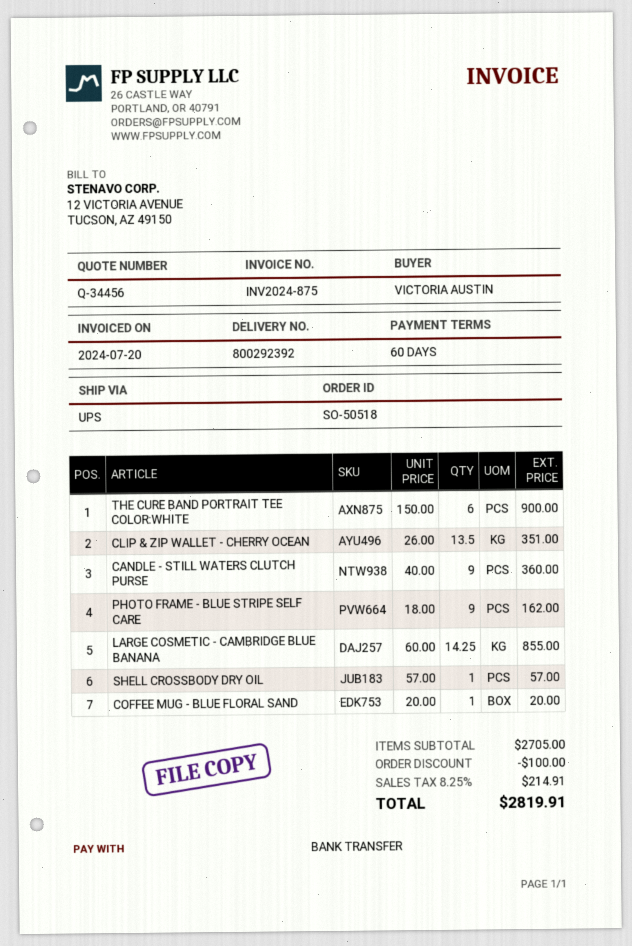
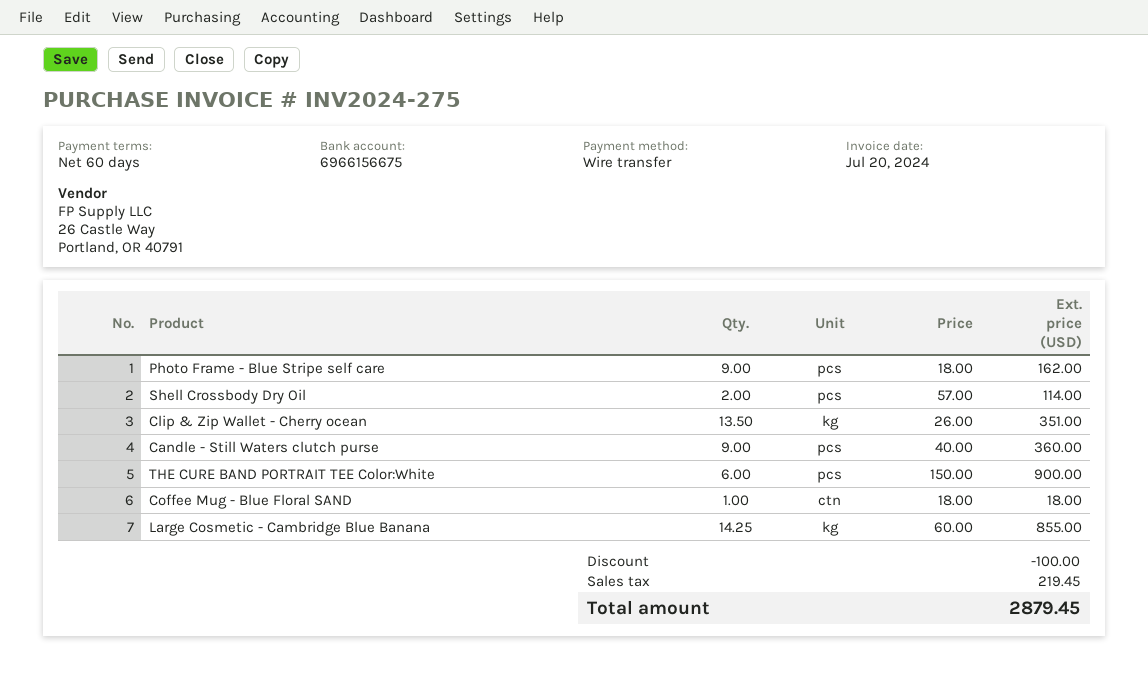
invoice number: INV2024-875 -> INV2024-275
SHELL CROSSBODY DRY OIL: 1 x 57.00 = 57.00 -> 2 x 57.00 = 114.00
COFFEE MUG - BLUE FLORAL SAND: 1 x 20.00 = 20.00 -> 1 x 18.00 = 18.00
tax: 214.91 -> 219.45
total: 2819.91 -> 2879.45

